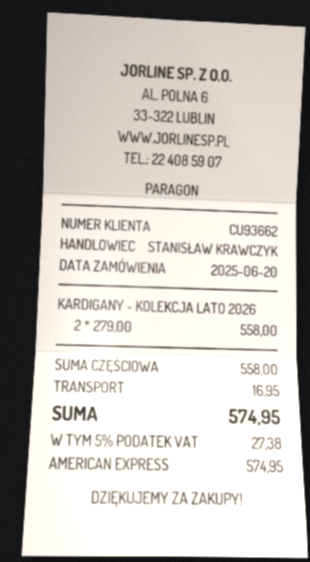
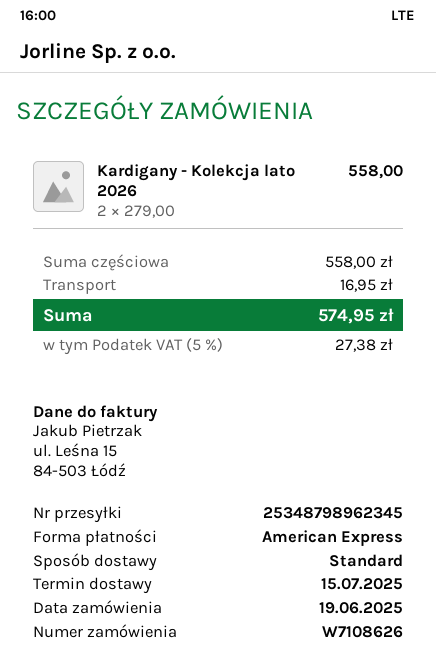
order date: 2025-06-20 -> 2025-06-19

